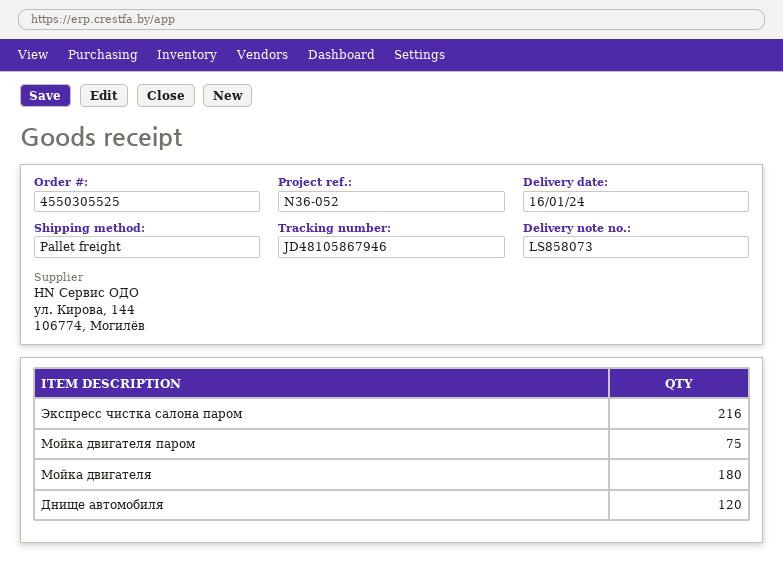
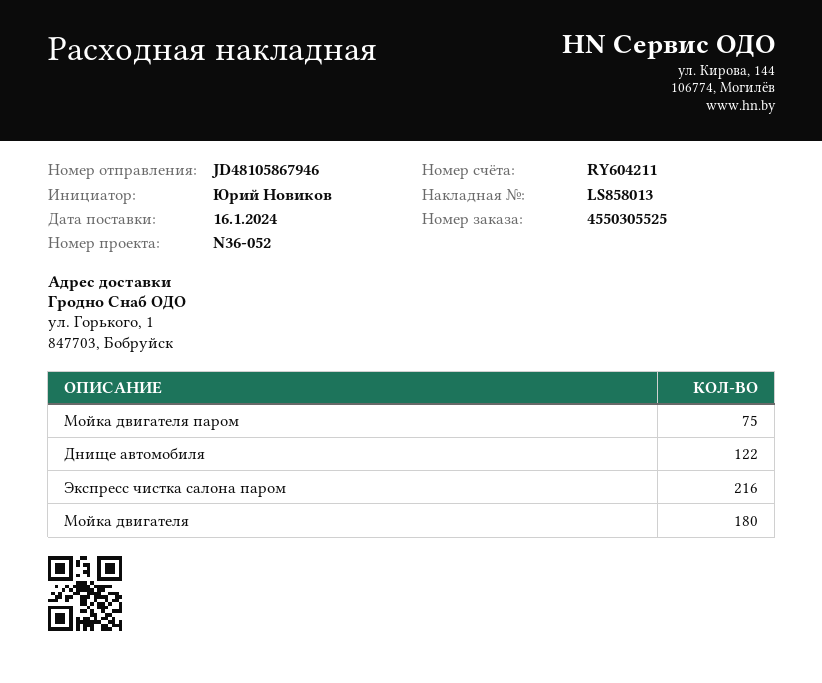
delivery note number: LS858073 -> LS858013
Днище автомобиля: 120 -> 122

